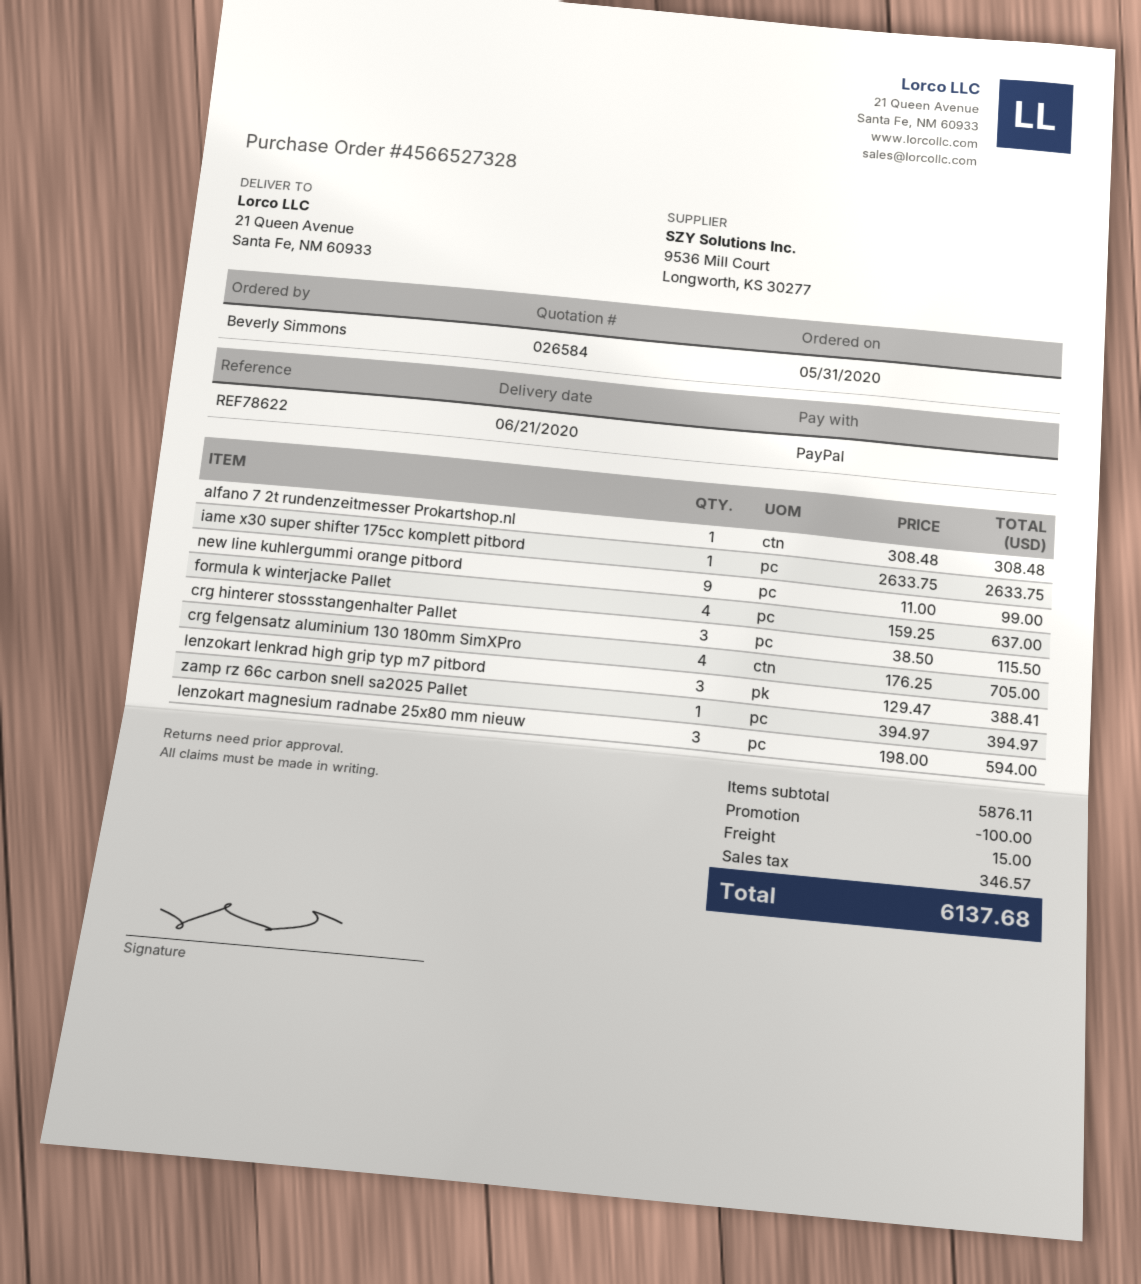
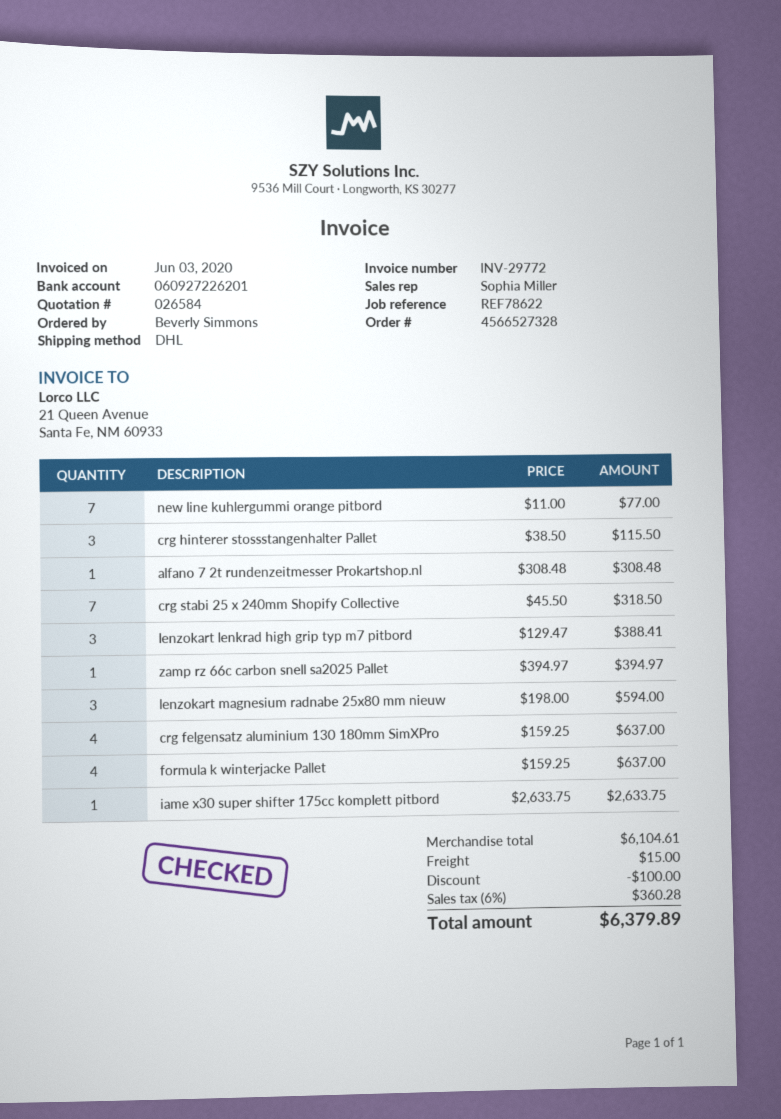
new line kuhlergummi orange pitbord: 9 x 11.00 = 99.00 -> 7 x 11.00 = 77.00
crg felgensatz aluminium 130 180mm SimXPro: 4 x 176.25 = 705.00 -> 4 x 159.25 = 637.00
crg stabi 25 x 240mm Shopify Collective: none -> 7 x 45.50 = 318.50
subtotal: 5876.11 -> 6104.61
tax: 346.57 -> 360.28
total: 6137.68 -> 6379.89

